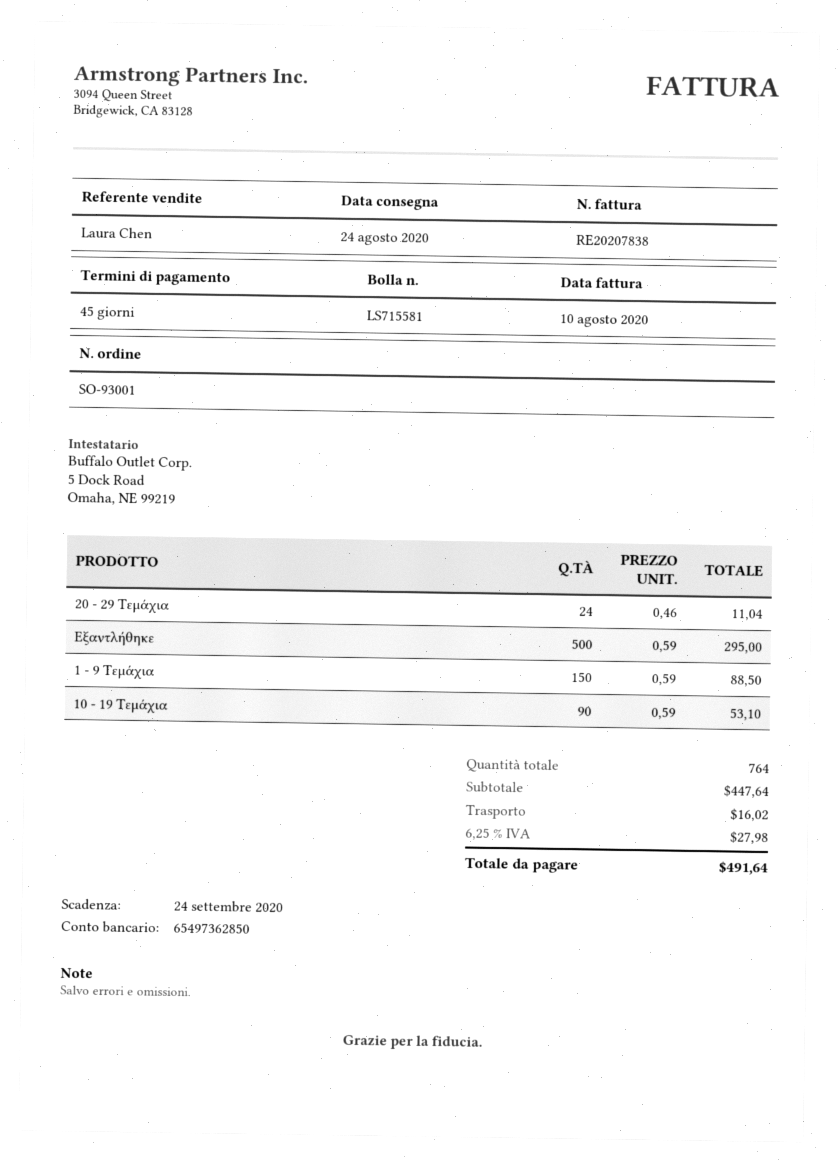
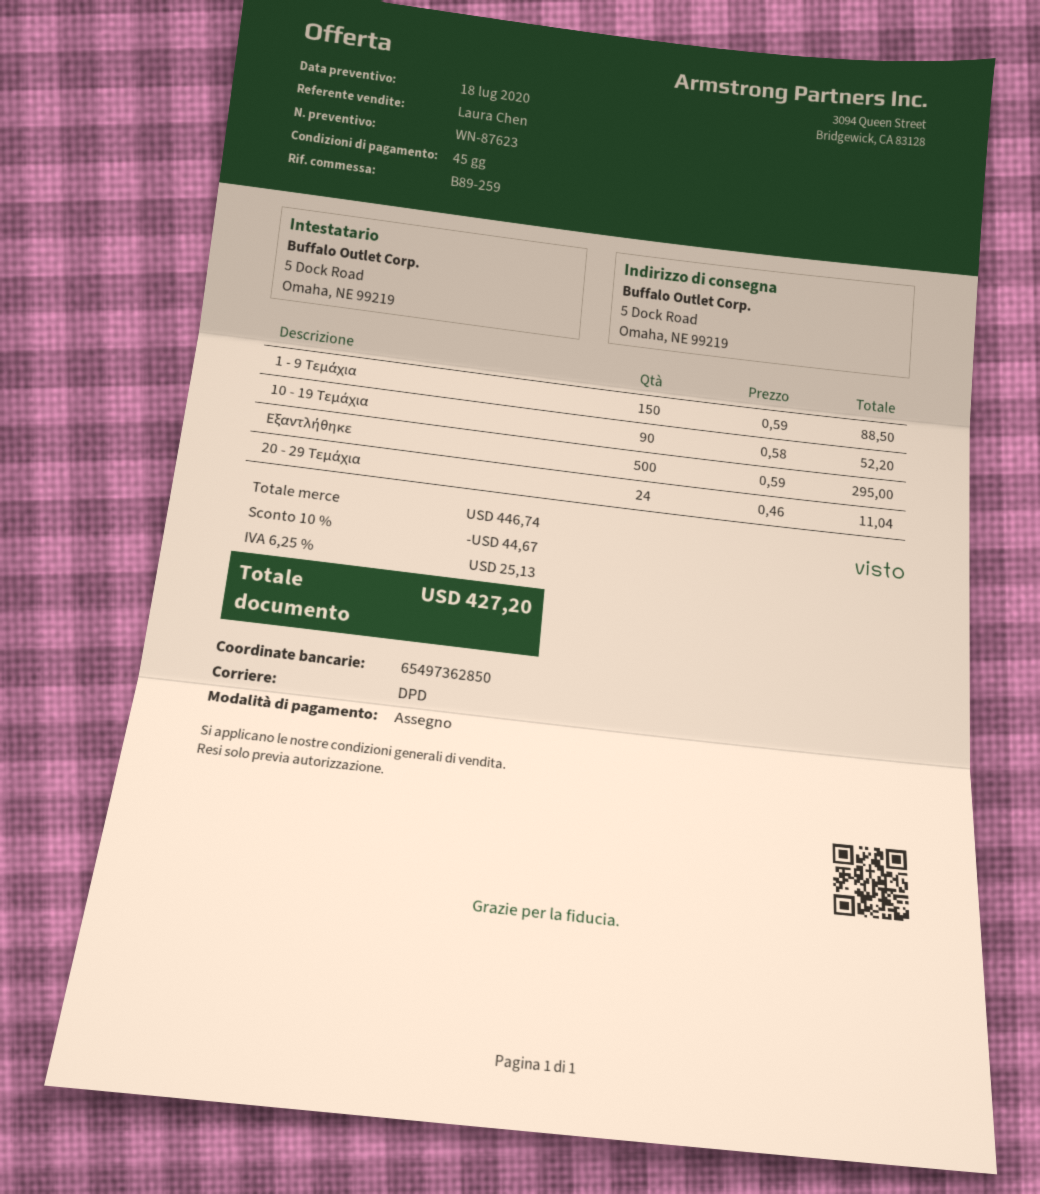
10 - 19 Τεμάχια: 90 x 0.59 = 53.10 -> 90 x 0.58 = 52.20
subtotal: 447.64 -> 446.74
discount: none -> 10% = 44.67
shipping: 16.02 -> none
tax: 6.25% = 27.98 -> 6.25% = 25.13
total: 491.64 -> 427.20

